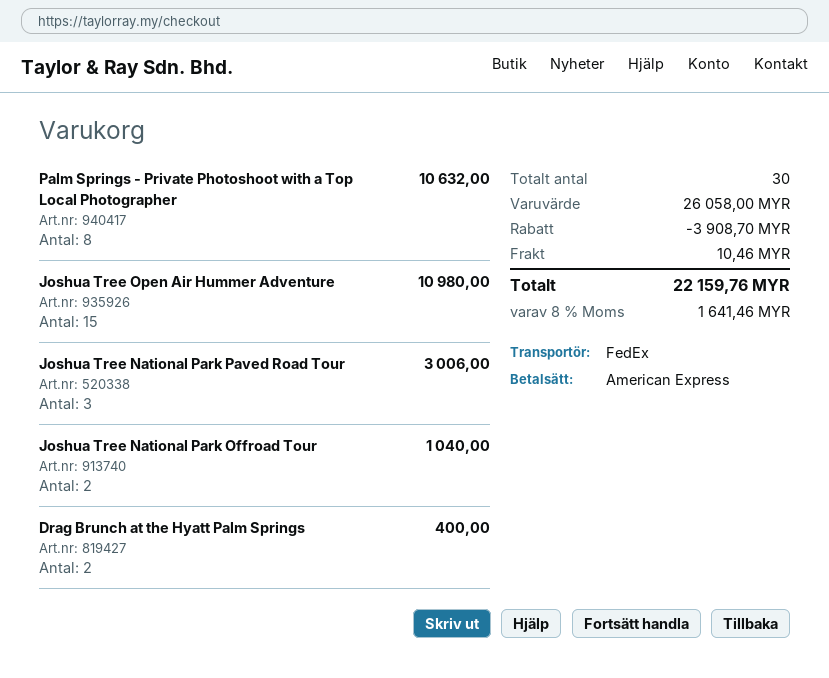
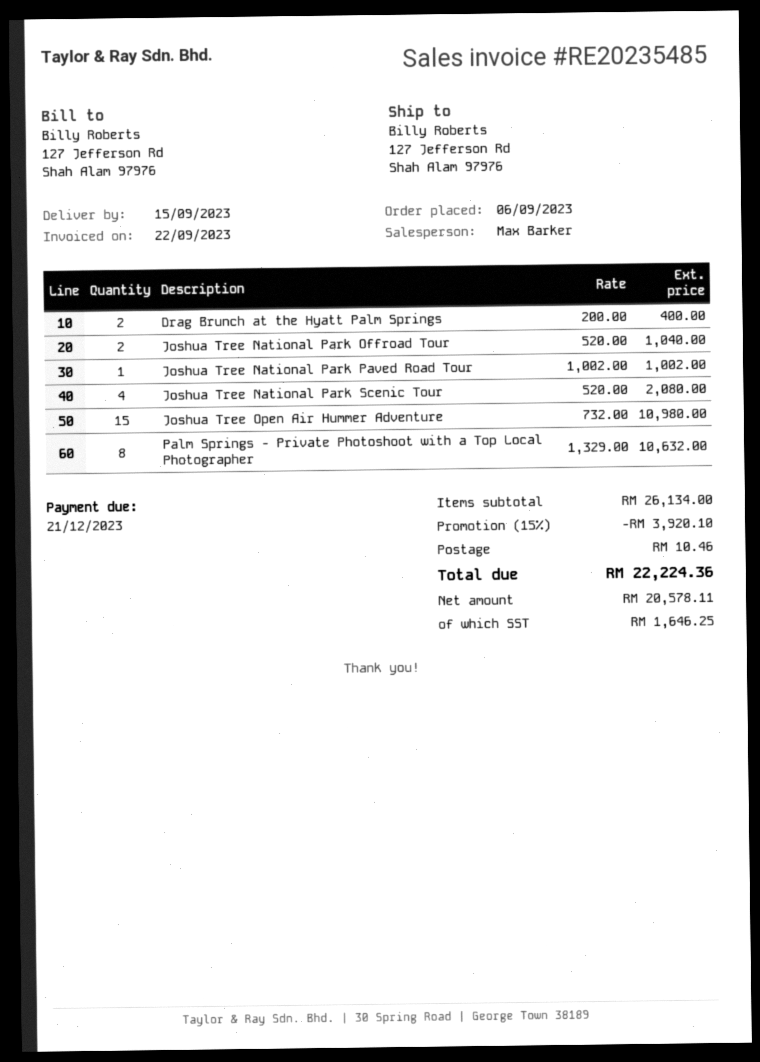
Joshua Tree National Park Paved Road Tour: 3 for 3006.00 -> 1 for 1002.00
Joshua Tree National Park Scenic Tour: none -> 4 for 2080.00
subtotal: 26058.00 -> 26134.00
discount: 3908.70 -> 3920.10
tax: 1641.46 -> 1646.25
total: 22159.76 -> 22224.36

